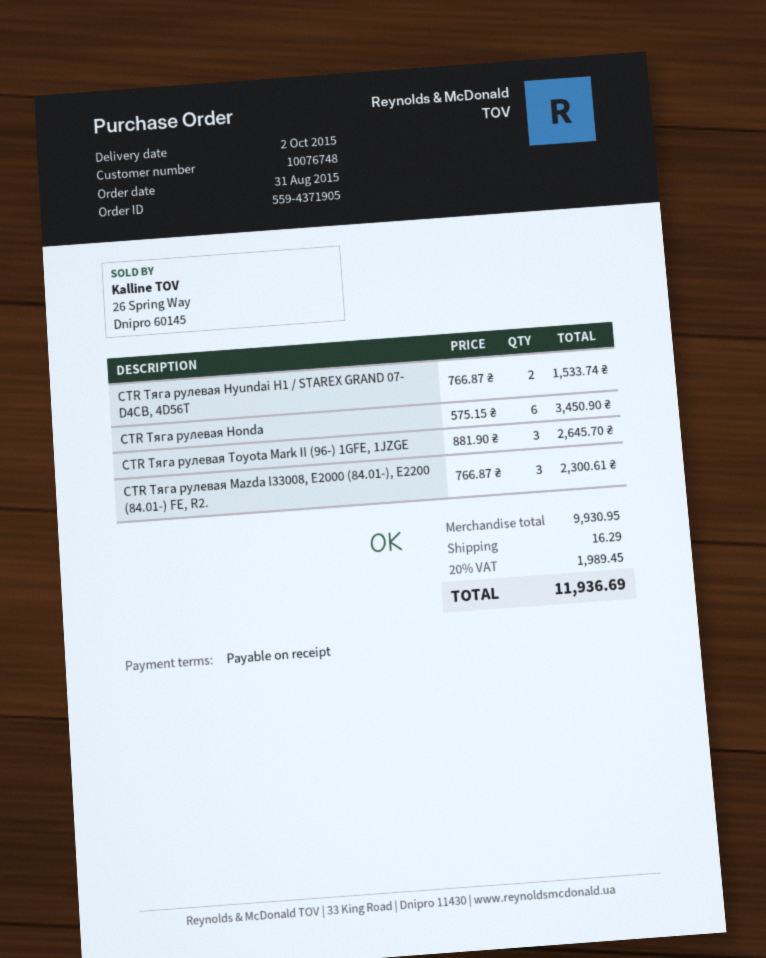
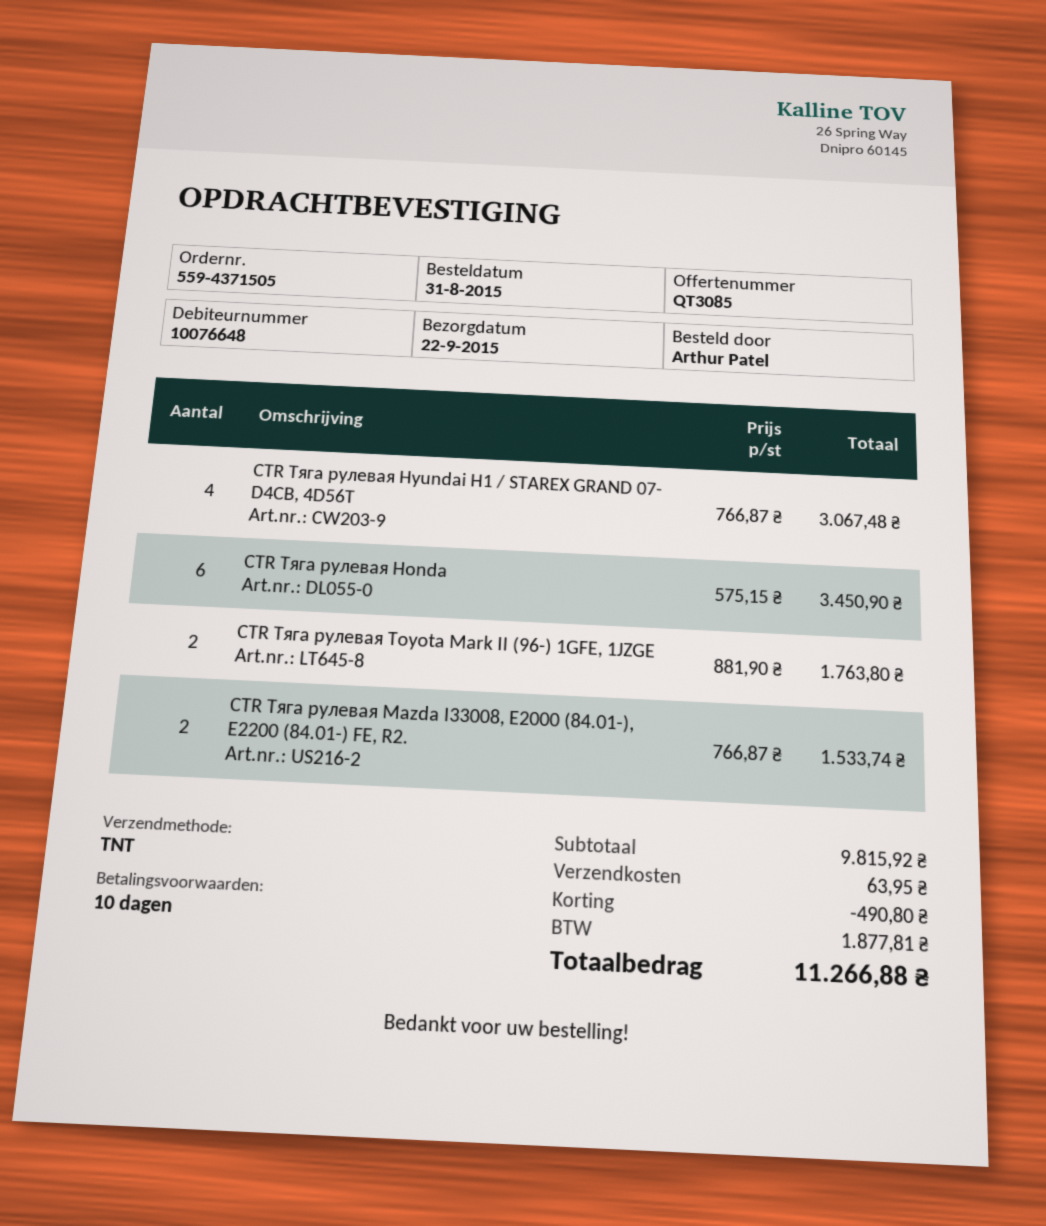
order number: 559-4371905 -> 559-4371505
delivery date: 2015-10-02 -> 2015-09-22
payment terms: on receipt -> 10 days
customer number: 10076748 -> 10076648
CTR Тяга рулевая Hyundai H1 / STAREX GRAND 07- D4CB, 4D56T: 2 x 766.87 = 1533.74 -> 4 x 766.87 = 3067.48
CTR Тяга рулевая Toyota Mark II (96-) 1GFE, 1JZGE: 3 x 881.90 = 2645.70 -> 2 x 881.90 = 1763.80
CTR Тяга рулевая Mazda I33008, E2000 (84.01-), E2200 (84.01-) FE, R2.: 3 x 766.87 = 2300.61 -> 2 x 766.87 = 1533.74
subtotal: 9930.95 -> 9815.92
discount: none -> 490.80
shipping: 16.29 -> 63.95
tax: 1989.45 -> 1877.81
total: 11936.69 -> 11266.88

